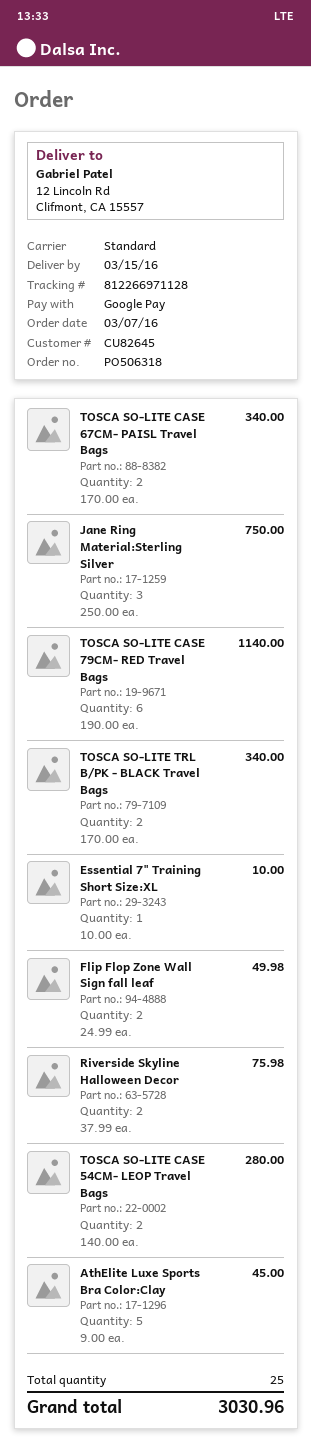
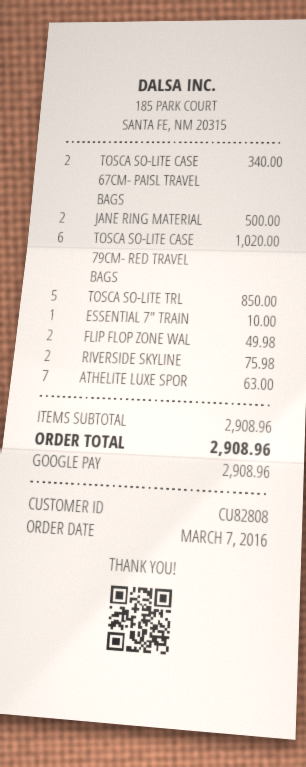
customer number: CU82645 -> CU82808
Jane Ring Material:Sterling Silver: 3 for 750.00 -> 2 for 500.00
TOSCA SO-LITE CASE 79CM- RED Travel Bags: 6 for 1140.00 -> 6 for 1020.00
TOSCA SO-LITE TRL B/PK - BLACK Travel Bags: 2 for 340.00 -> 5 for 850.00
TOSCA SO-LITE CASE 54CM- LEOP Travel Bags: 2 for 280.00 -> none
AthElite Luxe Sports Bra Color:Clay: 5 for 45.00 -> 7 for 63.00
total: 3030.96 -> 2908.96

